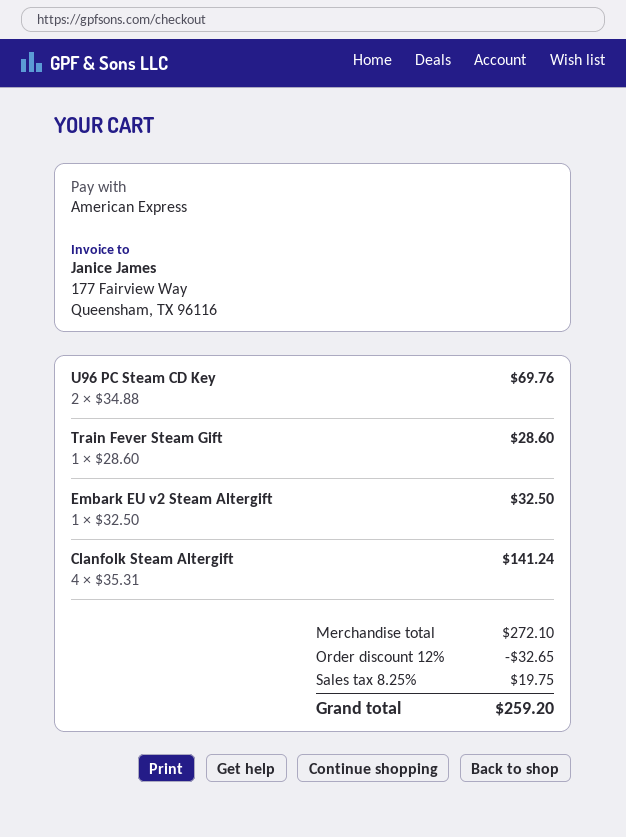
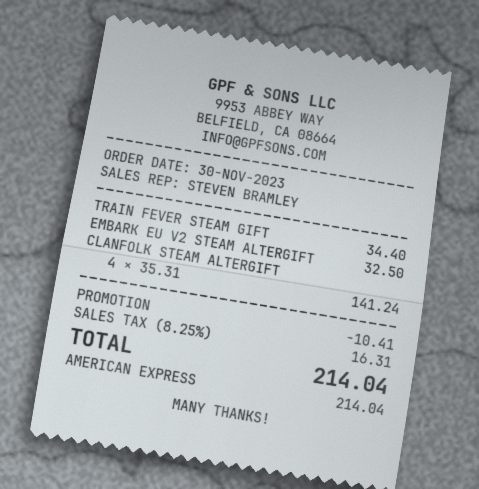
U96 PC Steam CD Key: 2 x 34.88 = 69.76 -> none
Train Fever Steam Gift: 1 x 28.60 = 28.60 -> 1 x 34.40 = 34.40
discount: 32.65 -> 10.41
tax: 8.25% = 19.75 -> 8.25% = 16.31
total: 259.20 -> 214.04

